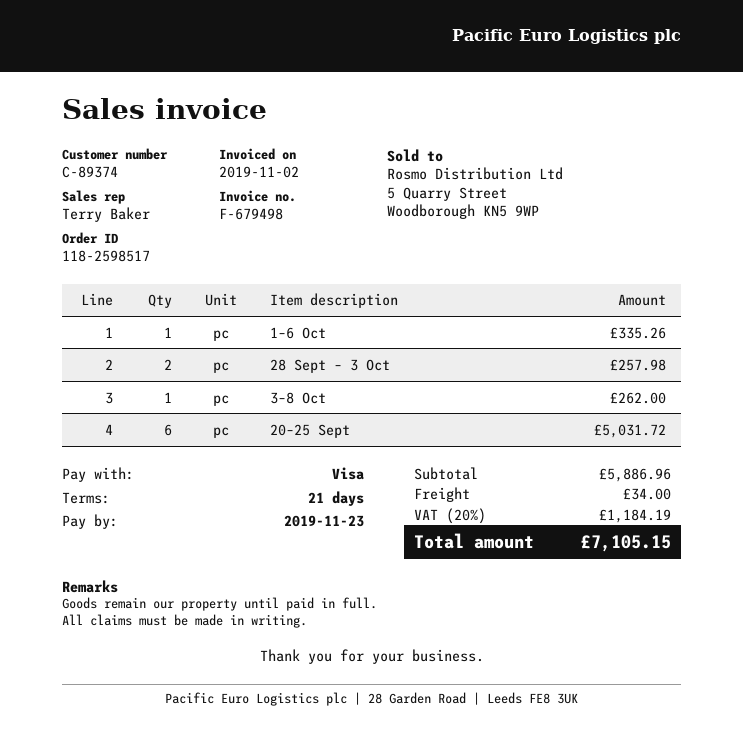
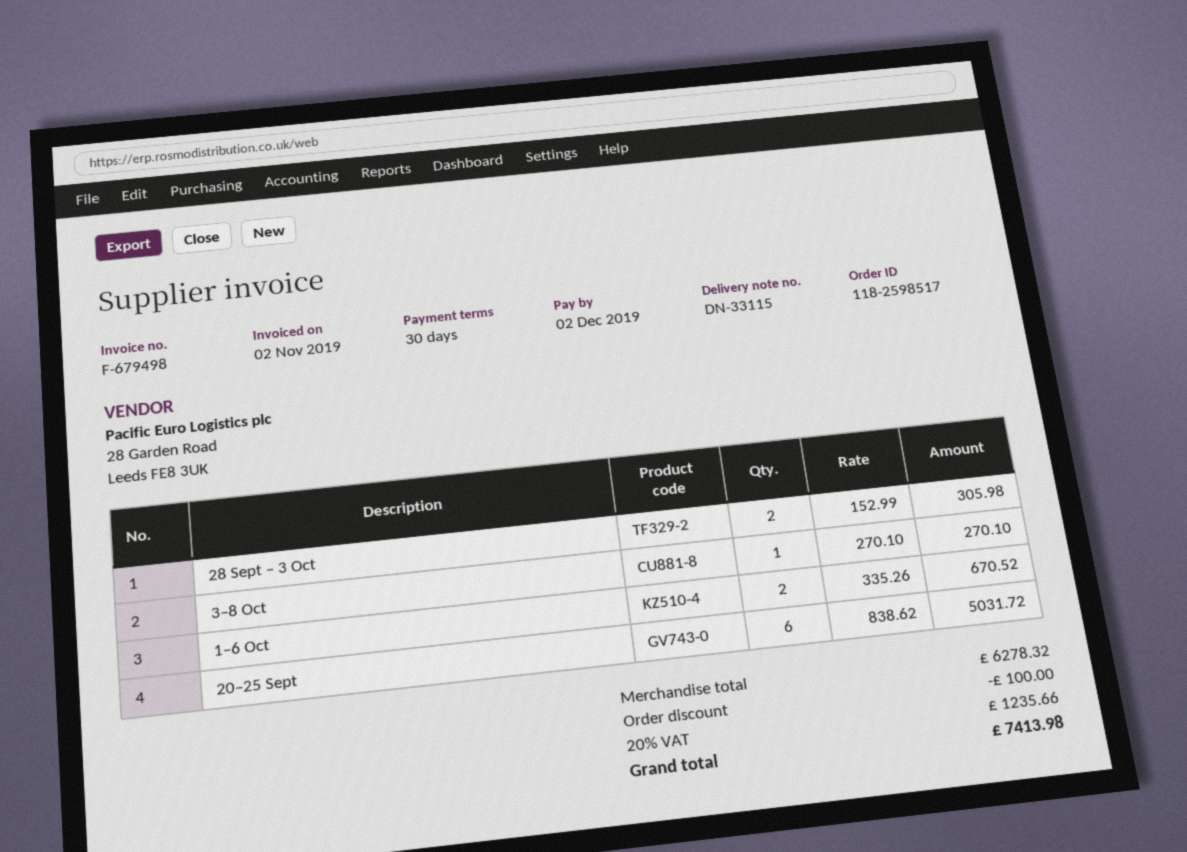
payment terms: 21 days -> 30 days
due date: 2019-11-23 -> 2019-12-02
1–6 Oct: 1 for 335.26 -> 2 for 670.52
28 Sept – 3 Oct: 2 for 257.98 -> 2 for 305.98
3–8 Oct: 1 for 262.00 -> 1 for 270.10
subtotal: 5886.96 -> 6278.32
discount: none -> 100.00
shipping: 34.00 -> none
tax: 20% = 1184.19 -> 20% = 1235.66
total: 7105.15 -> 7413.98

